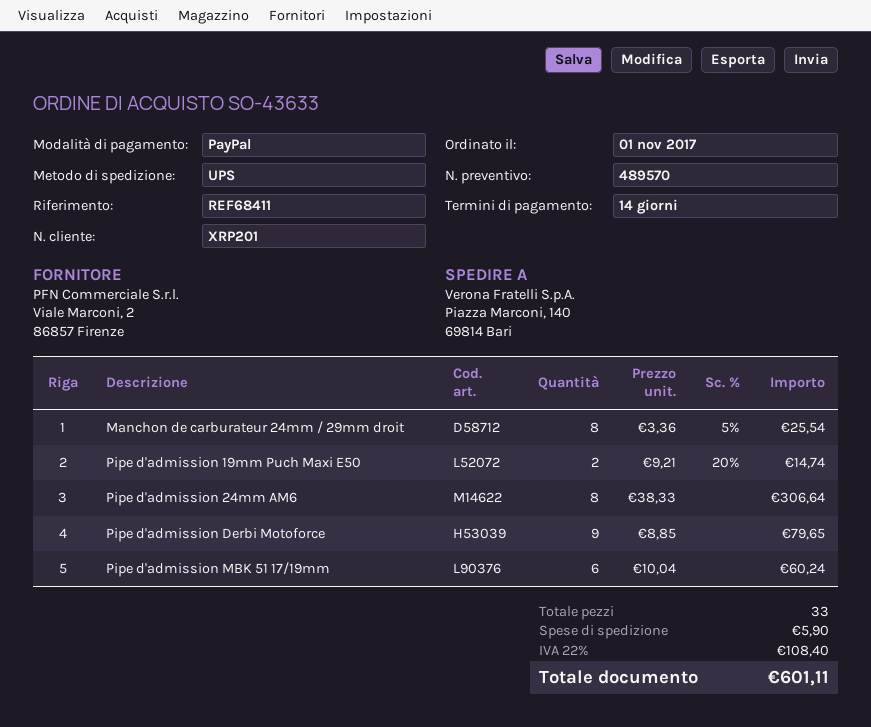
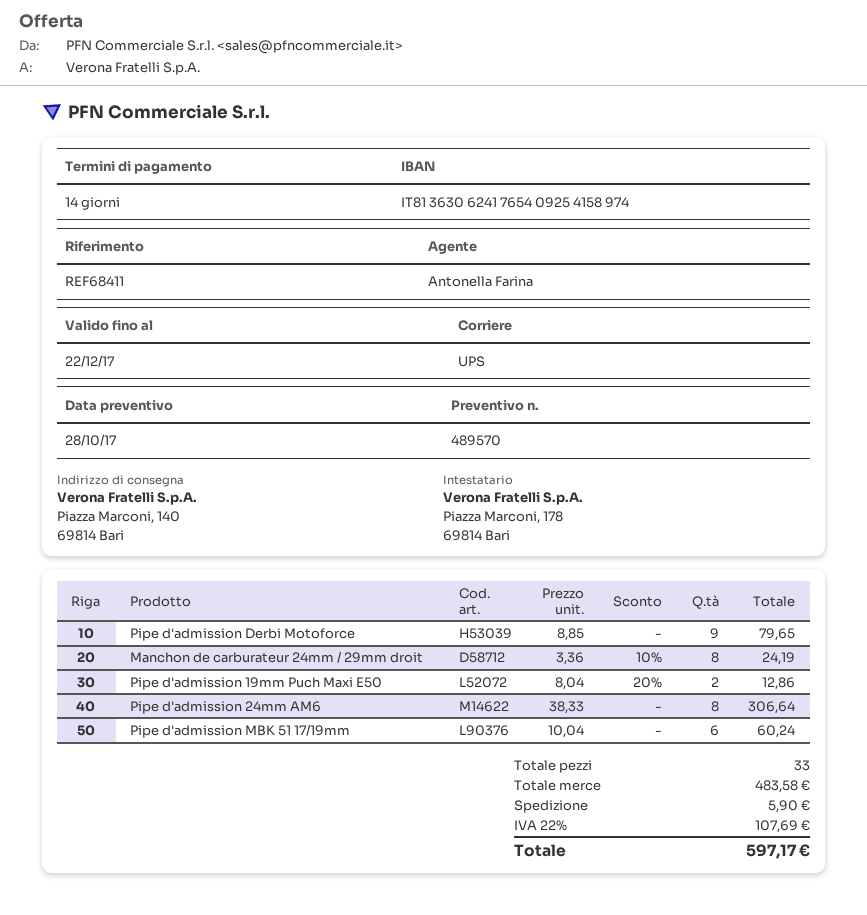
Manchon de carburateur 24mm / 29mm droit: 8 x 3.36 - 5% = 25.54 -> 8 x 3.36 - 10% = 24.19
Pipe d'admission 19mm Puch Maxi E50: 2 x 9.21 - 20% = 14.74 -> 2 x 8.04 - 20% = 12.86
tax: 22% = 108.40 -> 22% = 107.69
total: 601.11 -> 597.17

